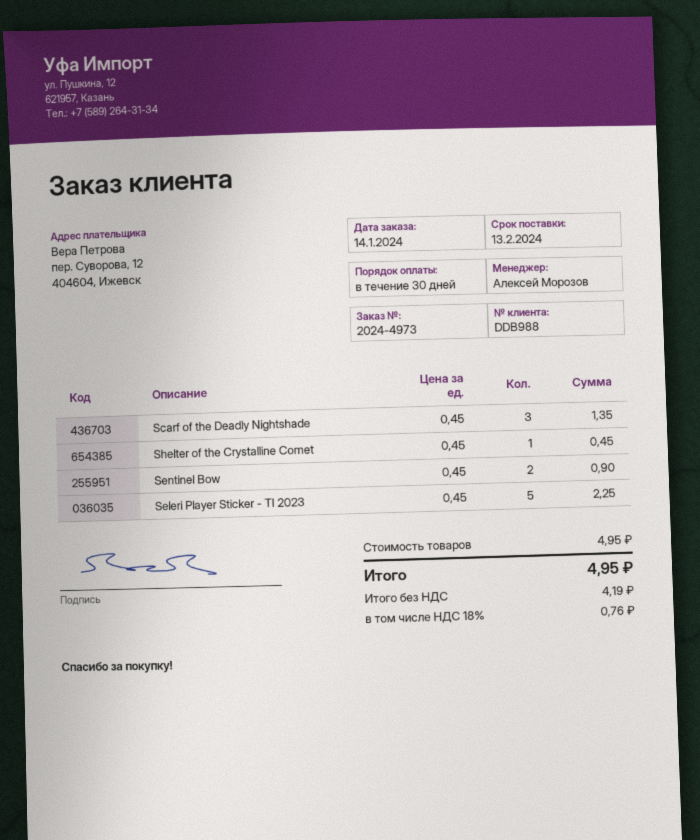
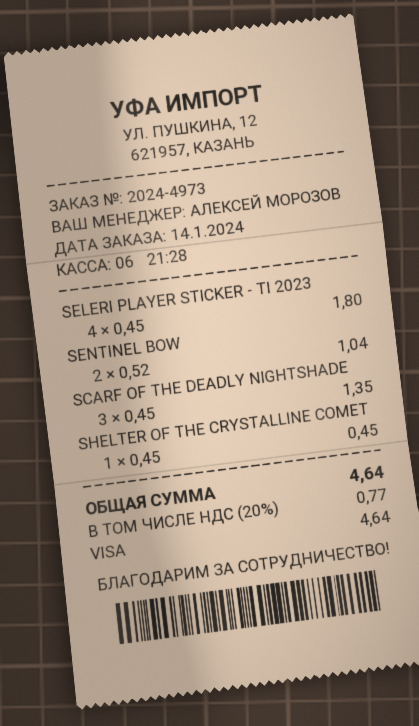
Sentinel Bow: 2 x 0.45 = 0.90 -> 2 x 0.52 = 1.04
Seleri Player Sticker - TI 2023: 5 x 0.45 = 2.25 -> 4 x 0.45 = 1.80
tax: 18% = 0.76 -> 20% = 0.77
total: 4.95 -> 4.64

